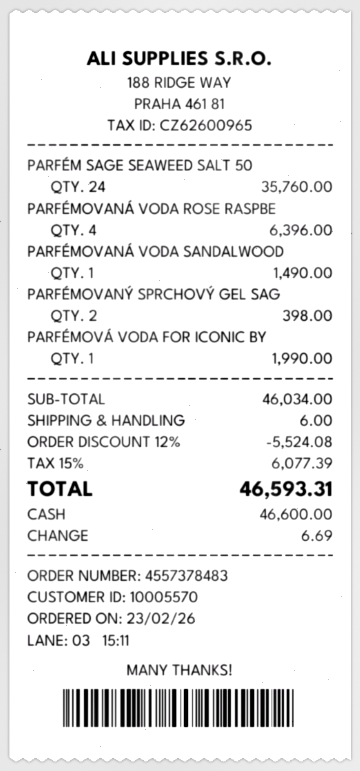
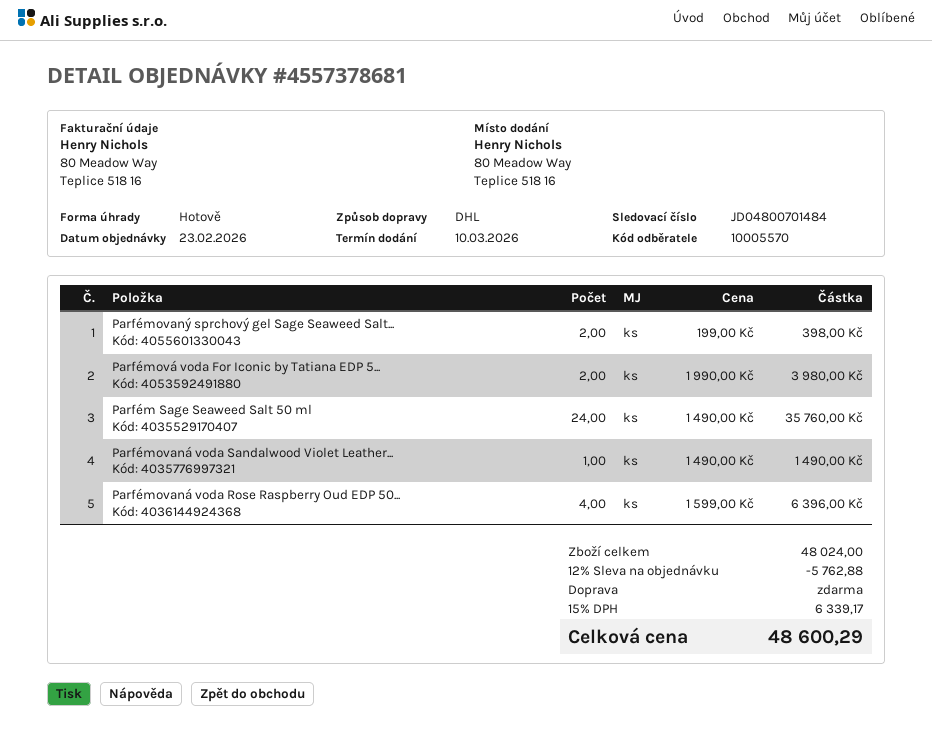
order number: 4557378483 -> 4557378681
PARFÉMOVÁ VODA FOR ICONIC BY: 1 for 1990.00 -> 2 for 3980.00
subtotal: 46034.00 -> 48024.00
discount: 12% = 5524.08 -> 12% = 5762.88
shipping: 6.00 -> 0.00
tax: 15% = 6077.39 -> 15% = 6339.17
total: 46593.31 -> 48600.29

